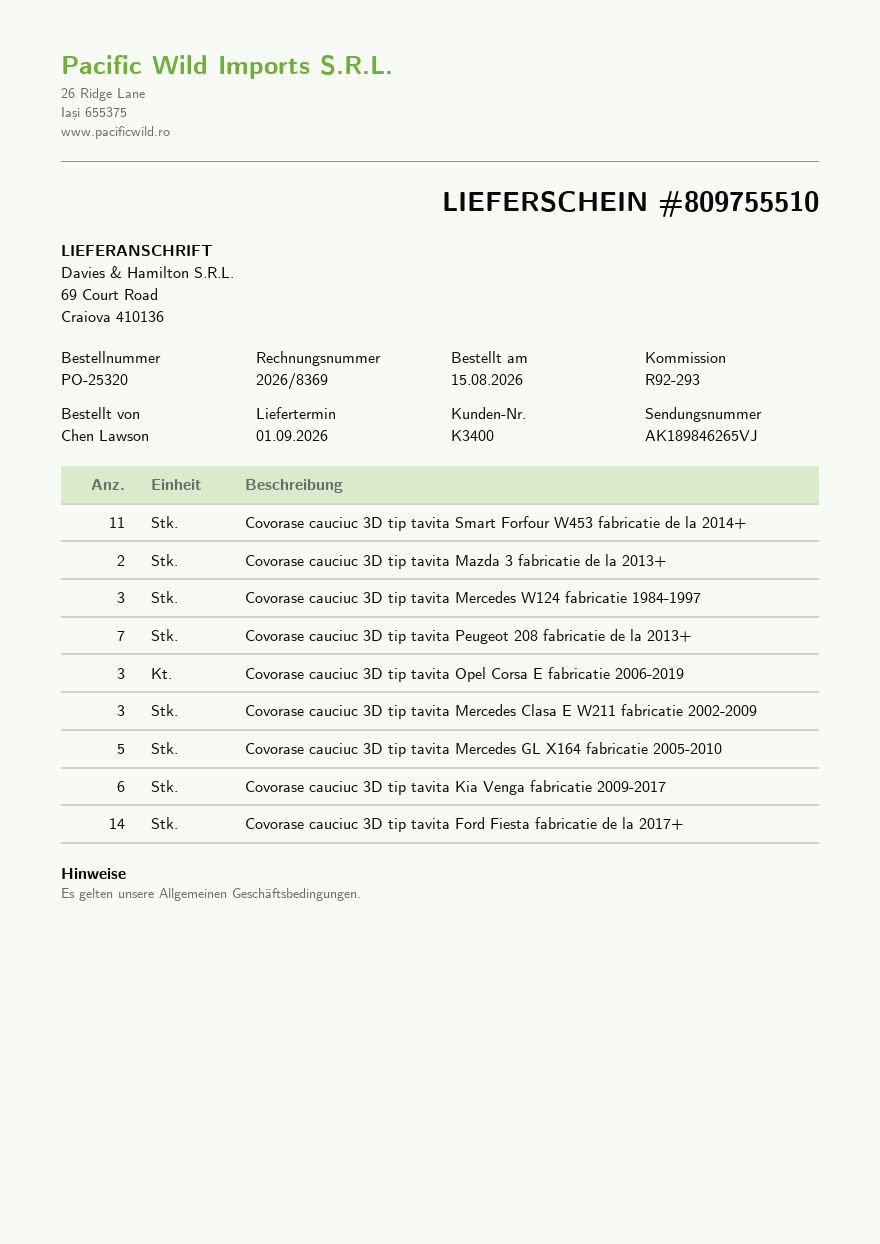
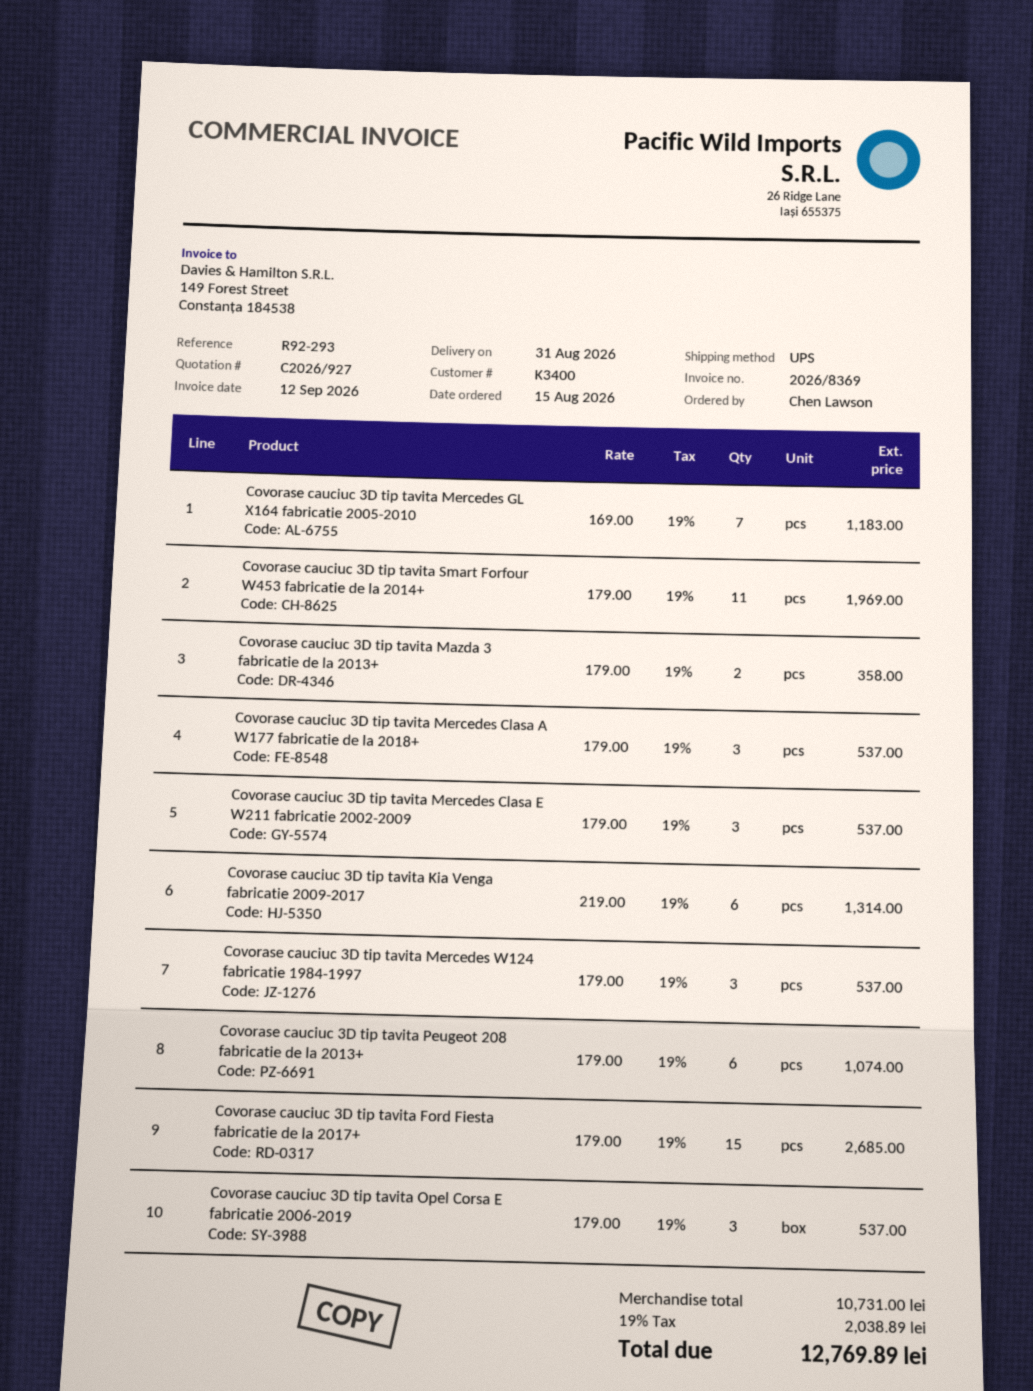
delivery date: 2026-09-01 -> 2026-08-31
Covorase cauciuc 3D tip tavita Peugeot 208 fabricatie de la 2013+: 7 -> 6
Covorase cauciuc 3D tip tavita Mercedes GL X164 fabricatie 2005-2010: 5 -> 7
Covorase cauciuc 3D tip tavita Ford Fiesta fabricatie de la 2017+: 14 -> 15
Covorase cauciuc 3D tip tavita Mercedes Clasa A W177 fabricatie de la 2018+: none -> 3

